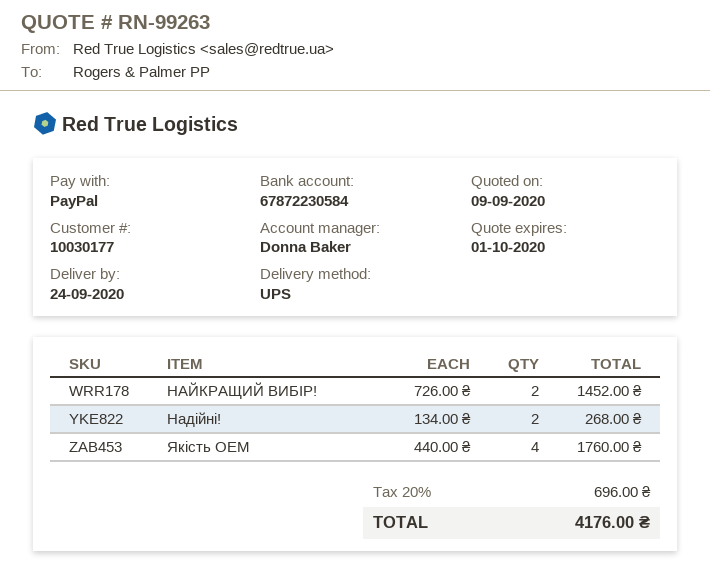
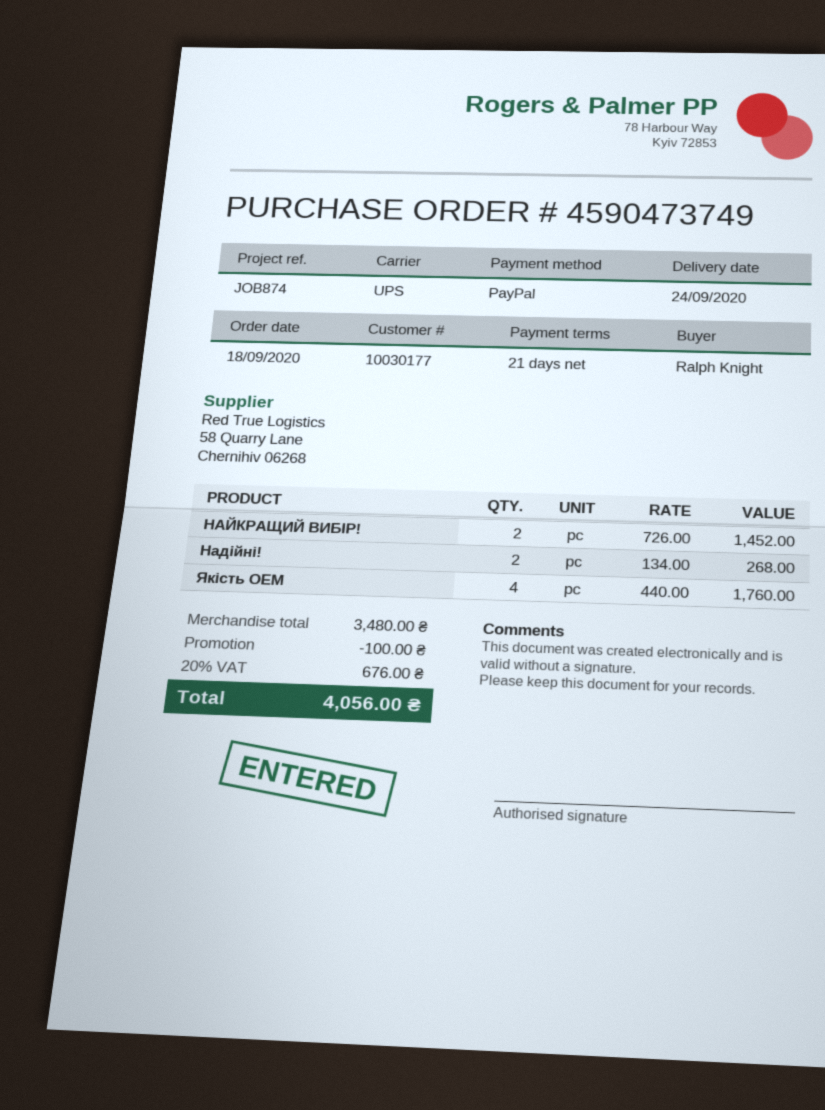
discount: none -> 100.00
tax: 20% = 696.00 -> 20% = 676.00
total: 4176.00 -> 4056.00

